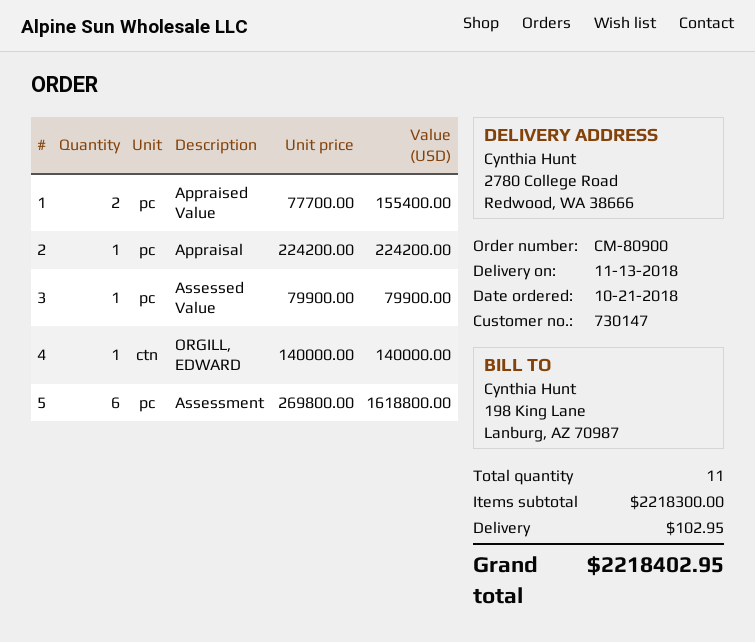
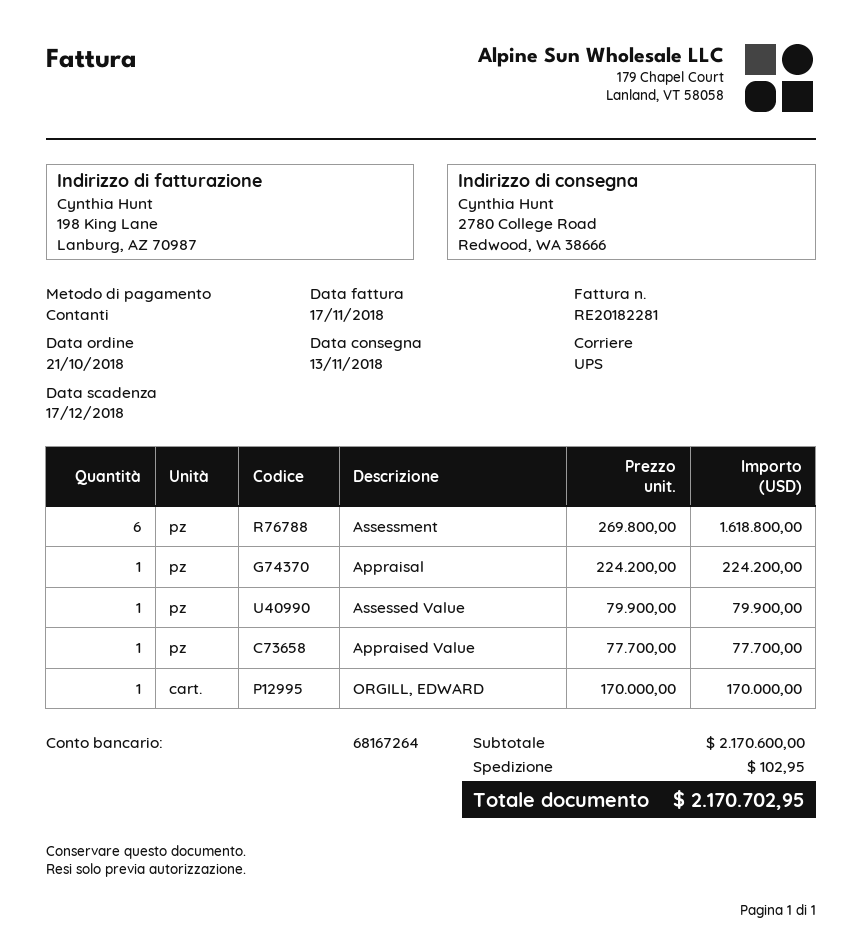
Appraised Value: 2 x 77700.00 = 155400.00 -> 1 x 77700.00 = 77700.00
ORGILL, EDWARD: 1 x 140000.00 = 140000.00 -> 1 x 170000.00 = 170000.00
subtotal: 2218300.00 -> 2170600.00
total: 2218402.95 -> 2170702.95

